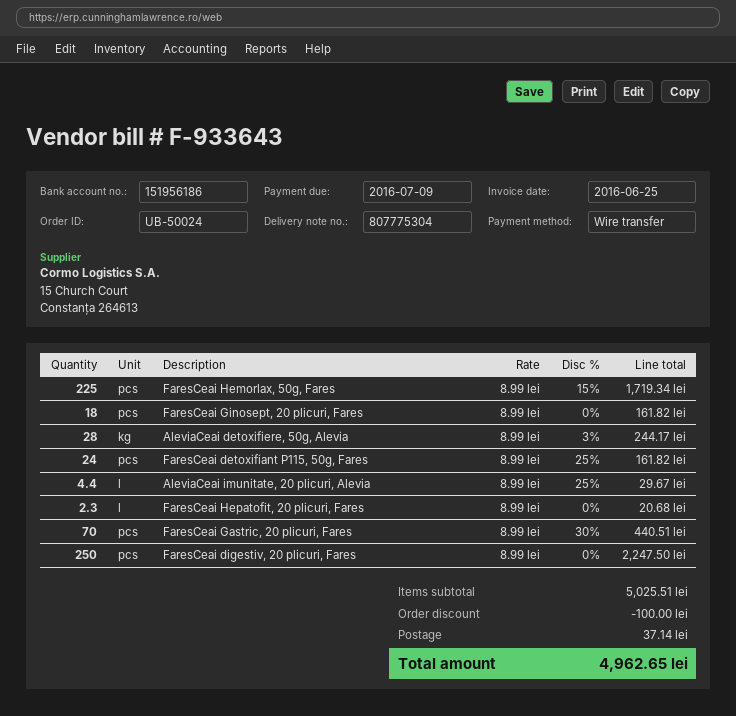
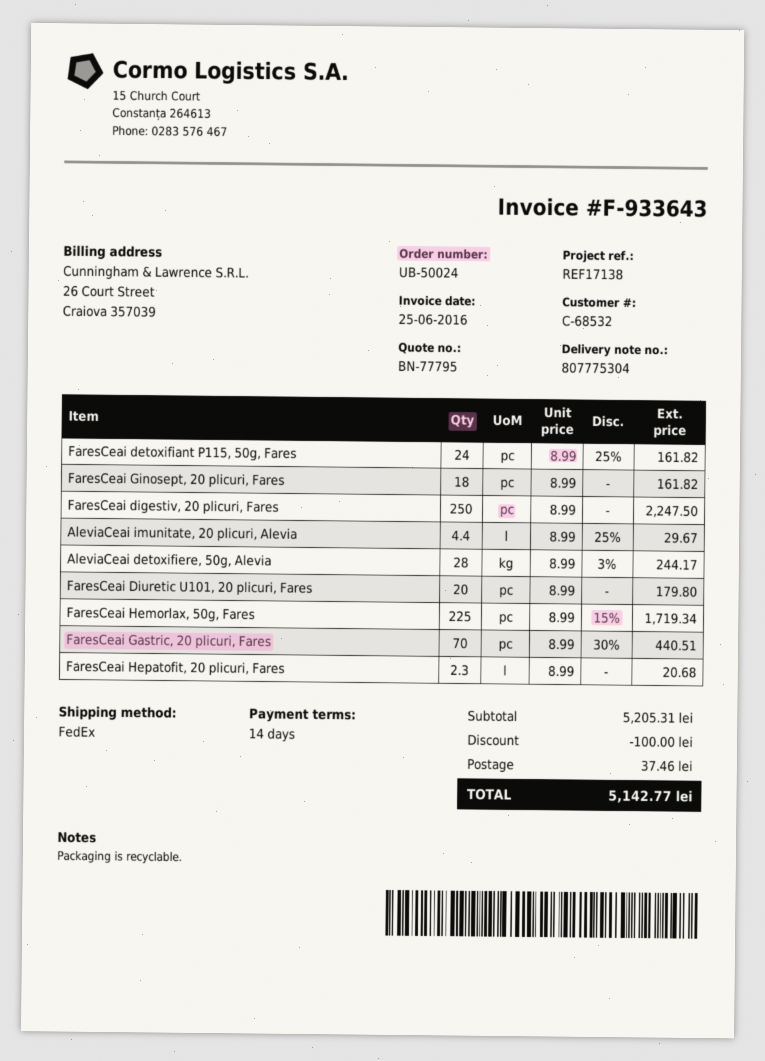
FaresCeai Diuretic U101, 20 plicuri, Fares: none -> 20 x 8.99 = 179.80
subtotal: 5025.51 -> 5205.31
shipping: 37.14 -> 37.46
total: 4962.65 -> 5142.77

